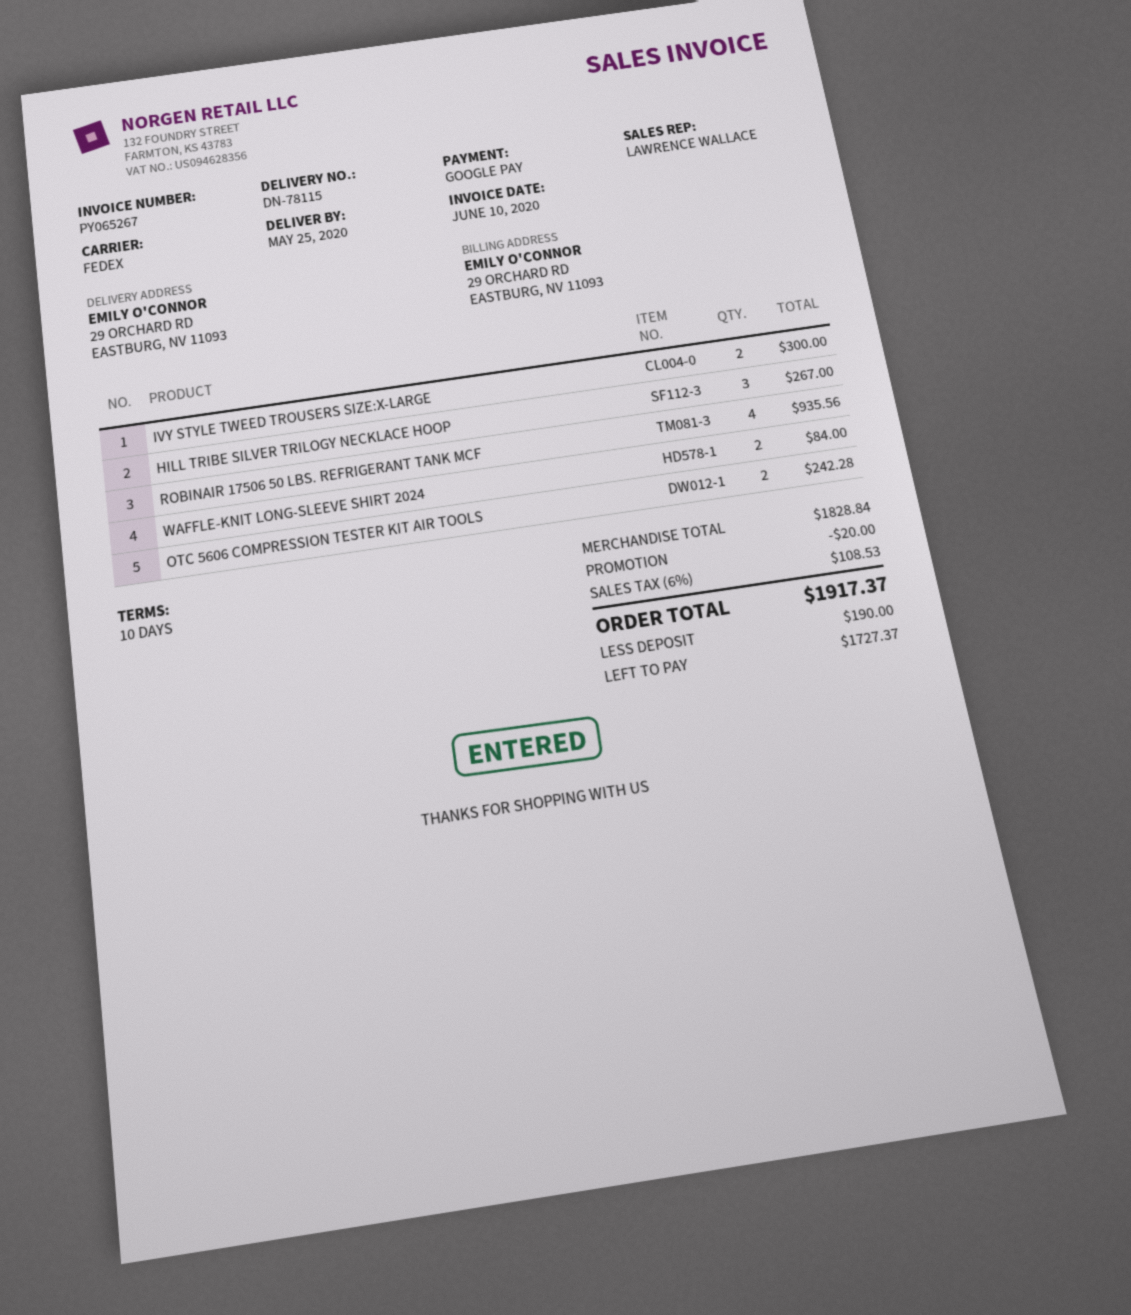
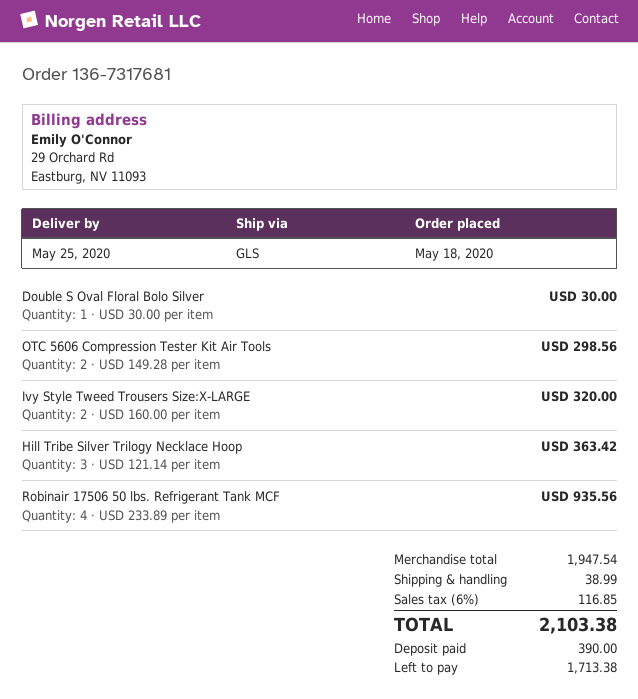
shipping method: FedEx -> GLS
IVY STYLE TWEED TROUSERS SIZE:X-LARGE: 2 for 300.00 -> 2 for 320.00
HILL TRIBE SILVER TRILOGY NECKLACE HOOP: 3 for 267.00 -> 3 for 363.42
WAFFLE-KNIT LONG-SLEEVE SHIRT 2024: 2 for 84.00 -> none
OTC 5606 COMPRESSION TESTER KIT AIR TOOLS: 2 for 242.28 -> 2 for 298.56
Double S Oval Floral Bolo Silver: none -> 1 for 30.00
subtotal: 1828.84 -> 1947.54
discount: 20.00 -> none
shipping: none -> 38.99
tax: 6% = 108.53 -> 6% = 116.85
total: 1917.37 -> 2103.38
deposit: 190.00 -> 390.00
balance: 1727.37 -> 1713.38

